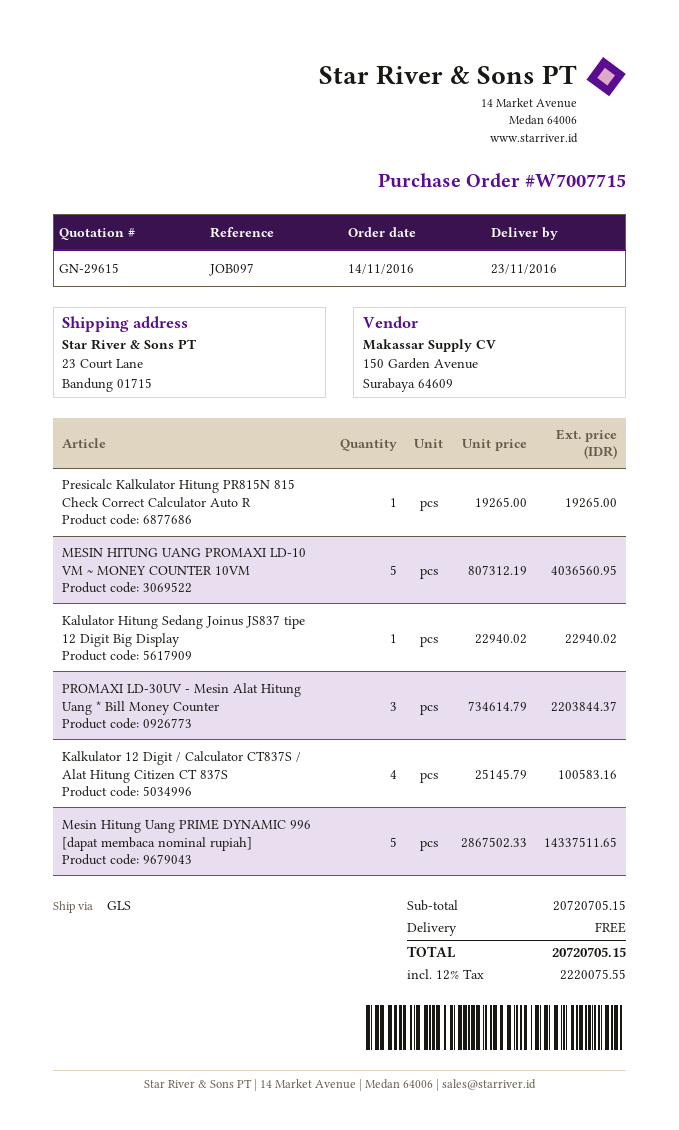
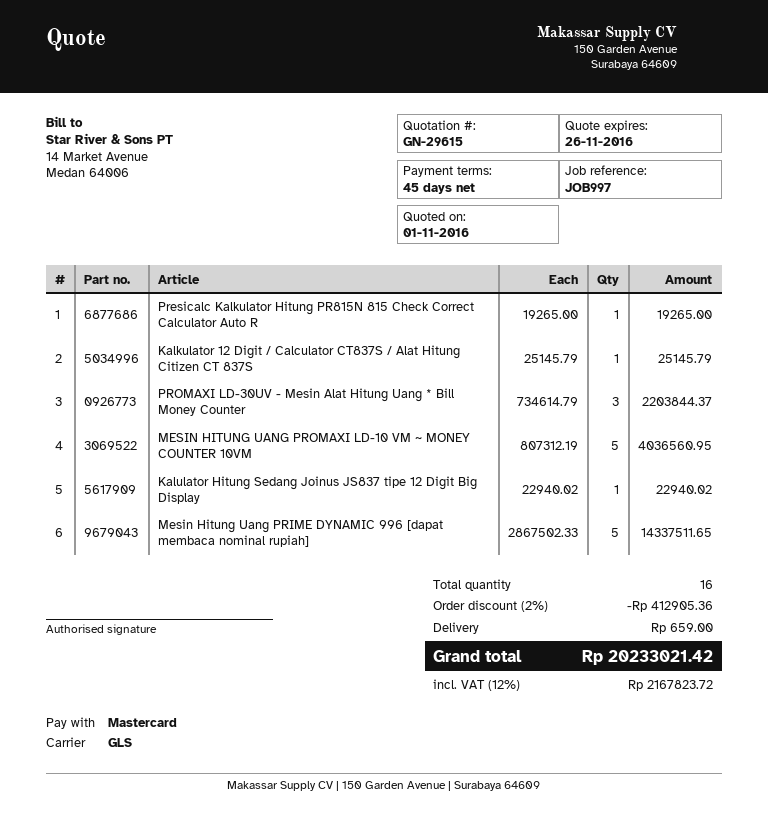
reference: JOB097 -> JOB997
Kalkulator 12 Digit / Calculator CT837S / Alat Hitung Citizen CT 837S: 4 x 25145.79 = 100583.16 -> 1 x 25145.79 = 25145.79
discount: none -> 2% = 412905.36
shipping: 0.00 -> 659.00
tax: 12% = 2220075.55 -> 12% = 2167823.72
total: 20720705.15 -> 20233021.42

